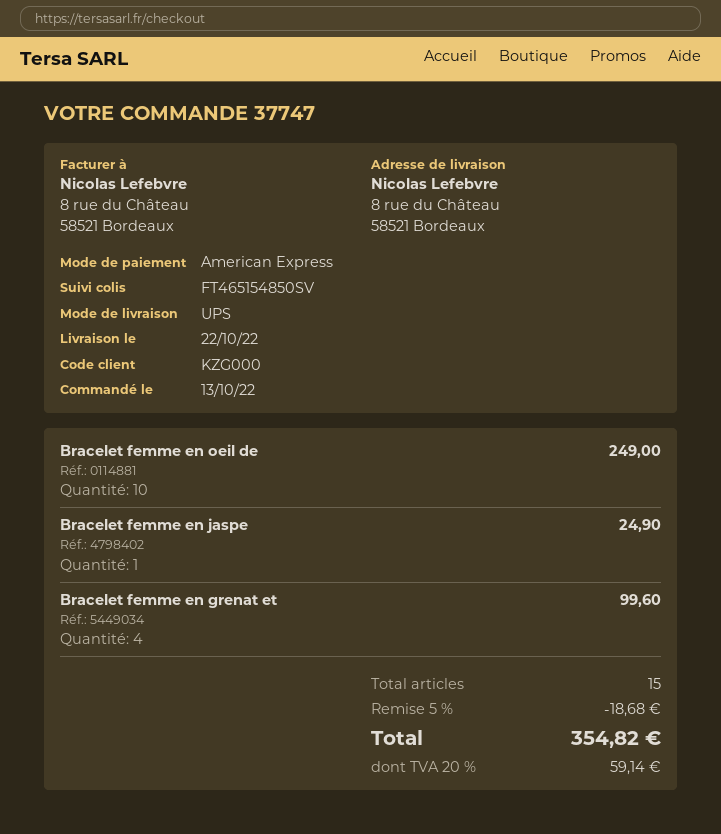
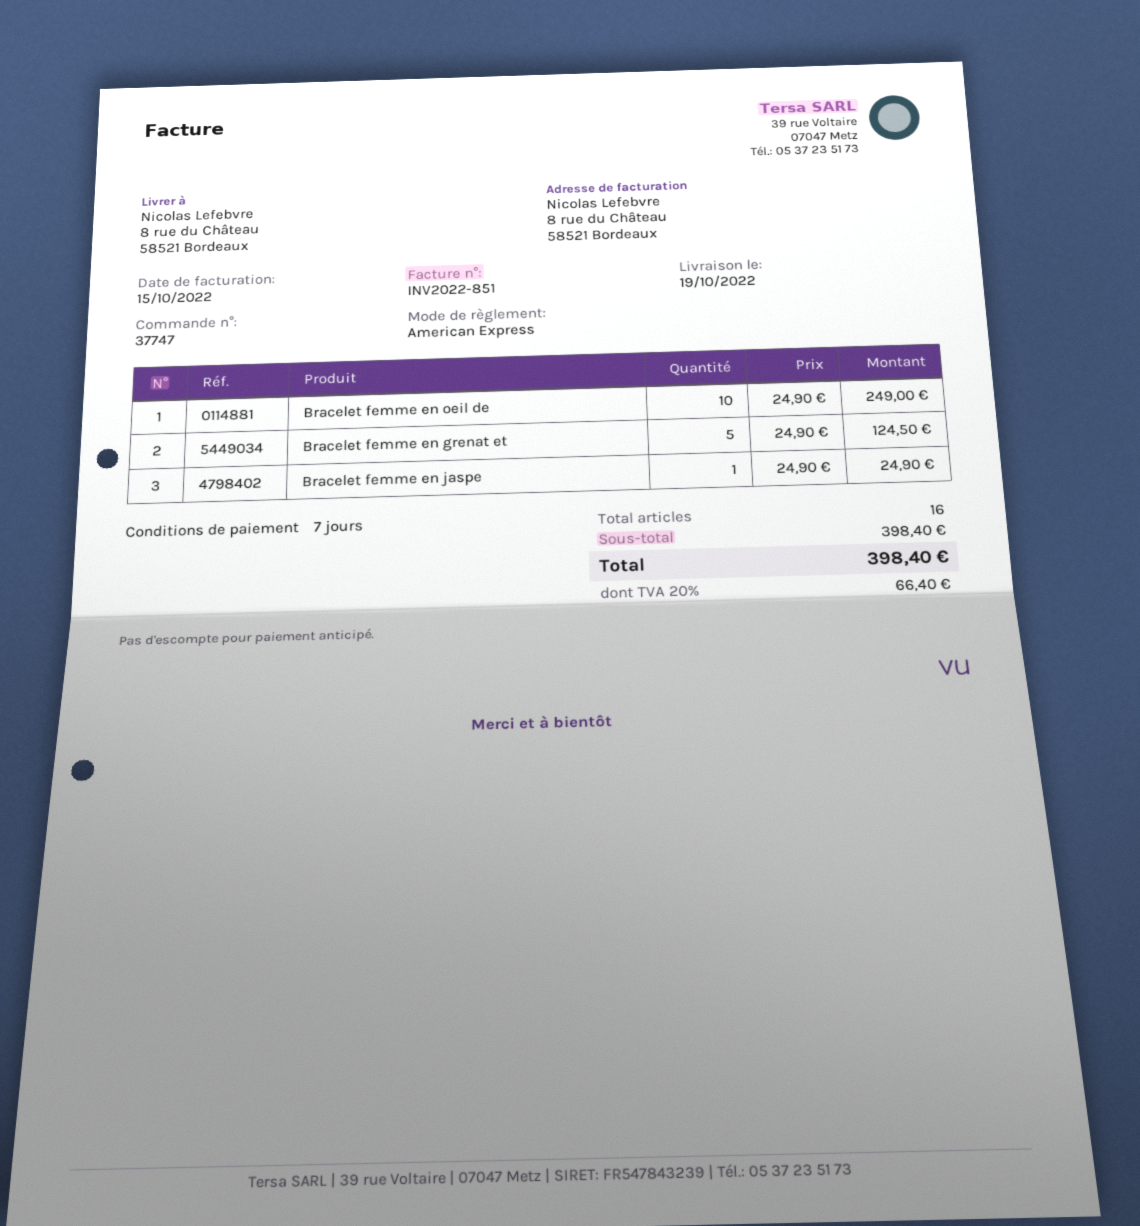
delivery date: 2022-10-22 -> 2022-10-19
Bracelet femme en grenat et: 4 for 99.60 -> 5 for 124.50
total quantity: 15 -> 16
discount: 5% = 18.68 -> none
tax: 20% = 59.14 -> 20% = 66.40
total: 354.82 -> 398.40

